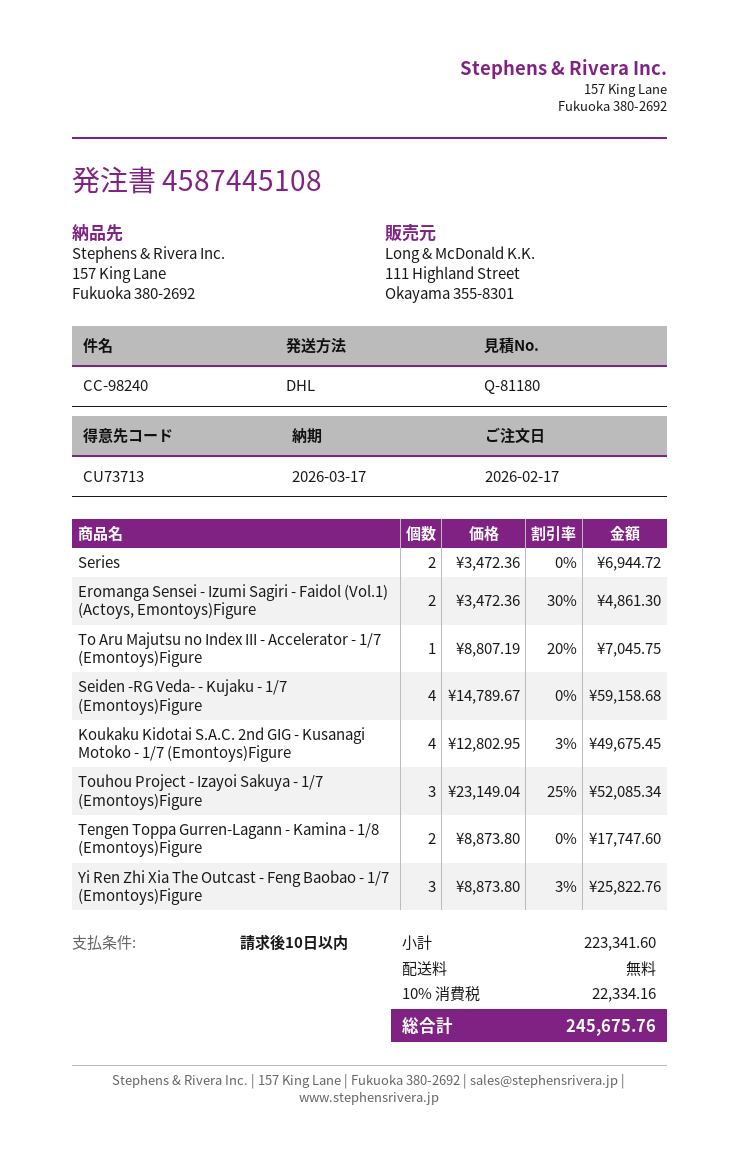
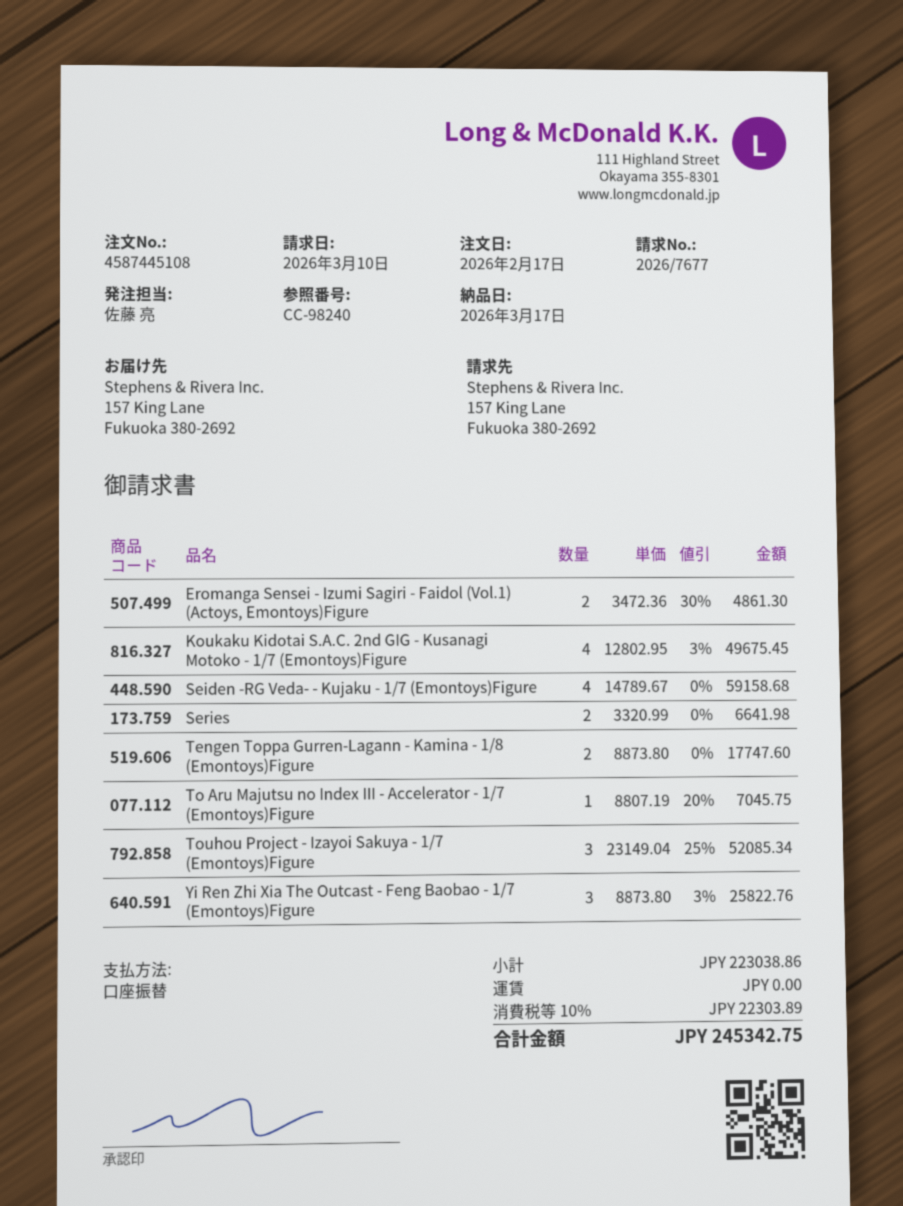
Series: 2 x 3472.36 = 6944.72 -> 2 x 3320.99 = 6641.98
subtotal: 223341.60 -> 223038.86
tax: 10% = 22334.16 -> 10% = 22303.89
total: 245675.76 -> 245342.75

